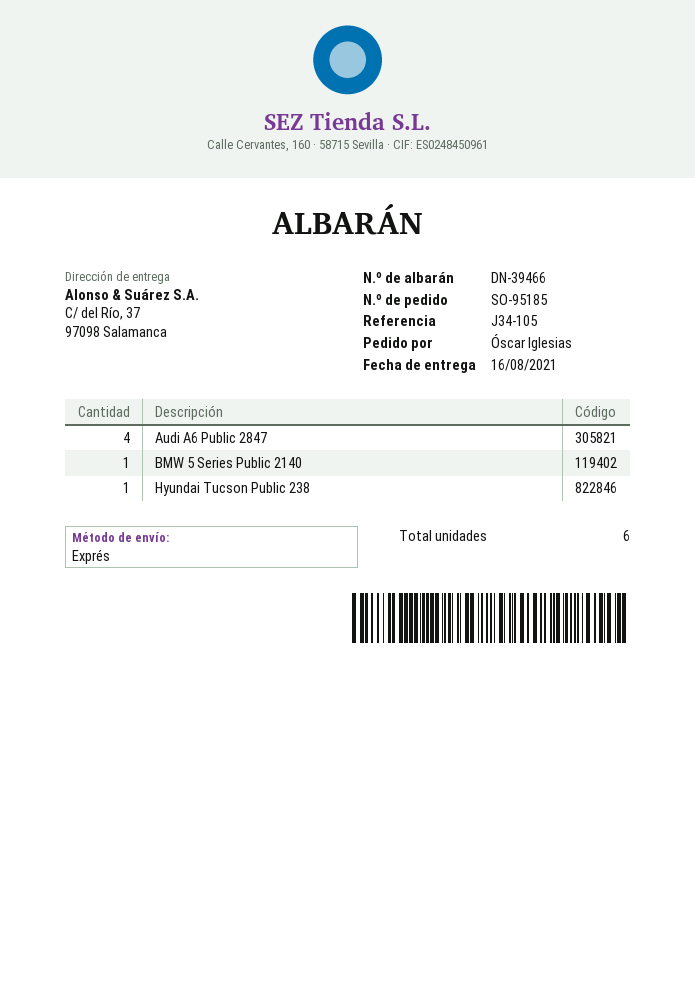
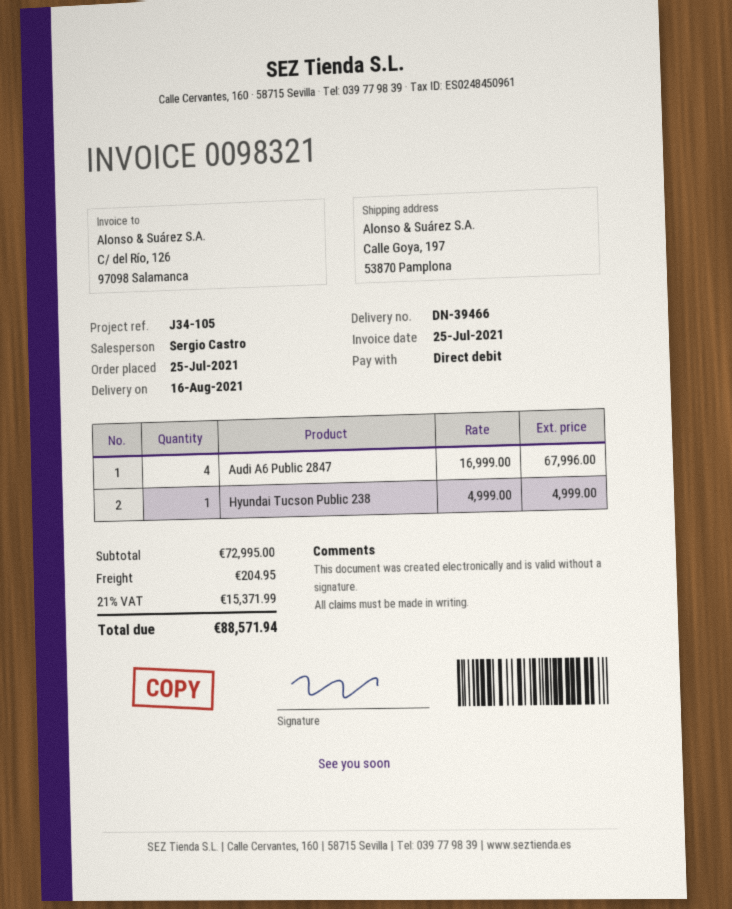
ship to: C/ del Río, 37, 97098 Salamanca -> Calle Goya, 197, 53870 Pamplona
BMW 5 Series Public 2140: 1 -> none

